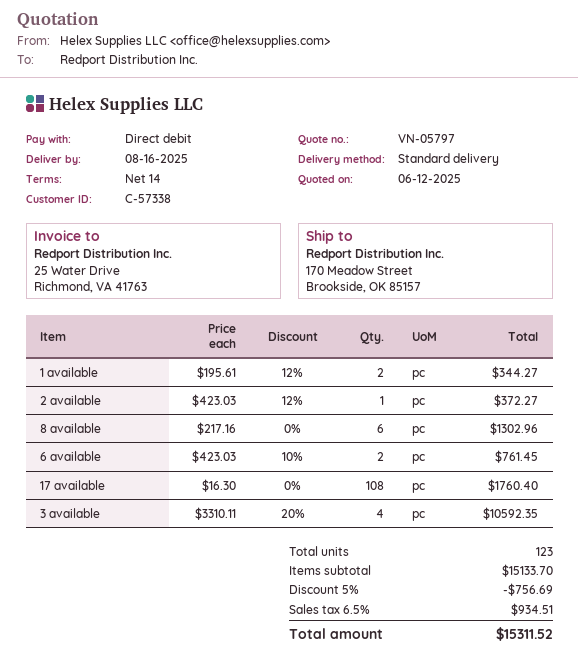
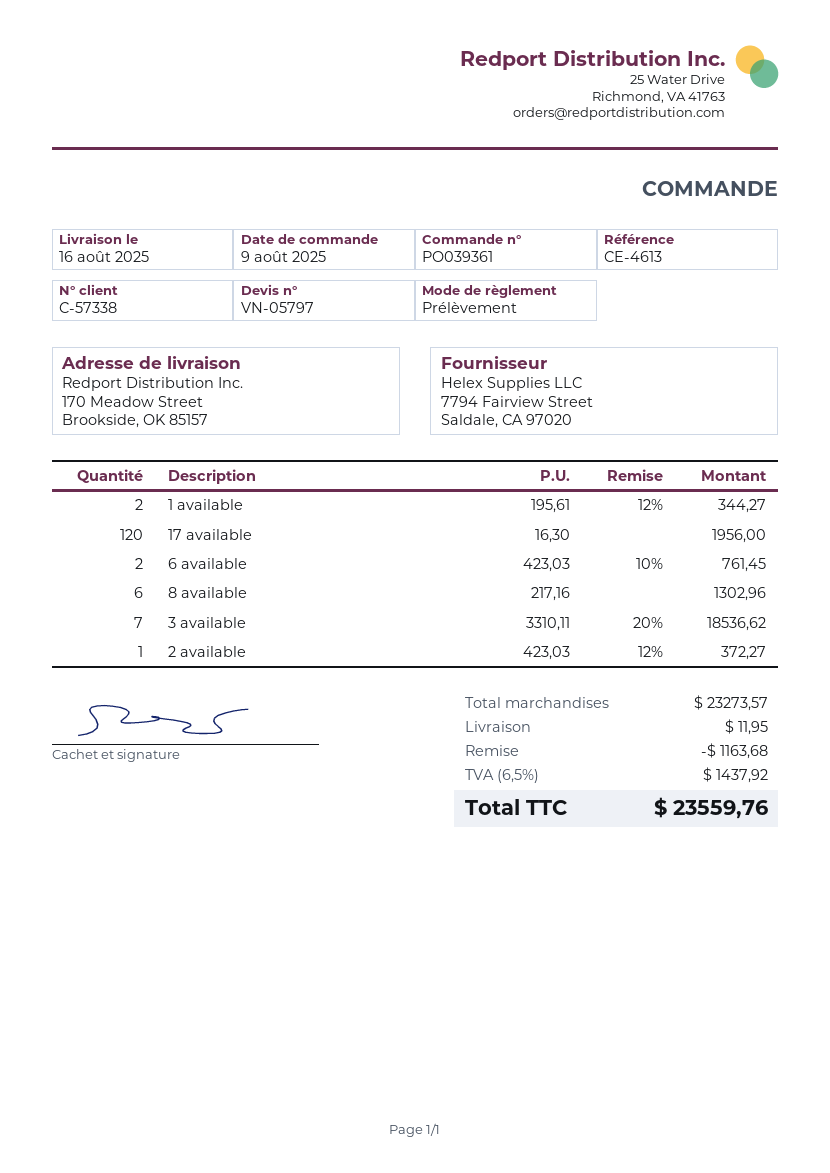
17 available: 108 x 16.30 = 1760.40 -> 120 x 16.30 = 1956.00
3 available: 4 x 3310.11 - 20% = 10592.35 -> 7 x 3310.11 - 20% = 18536.62
subtotal: 15133.70 -> 23273.57
discount: 756.69 -> 1163.68
shipping: none -> 11.95
tax: 6.5% = 934.51 -> 6.5% = 1437.92
total: 15311.52 -> 23559.76

